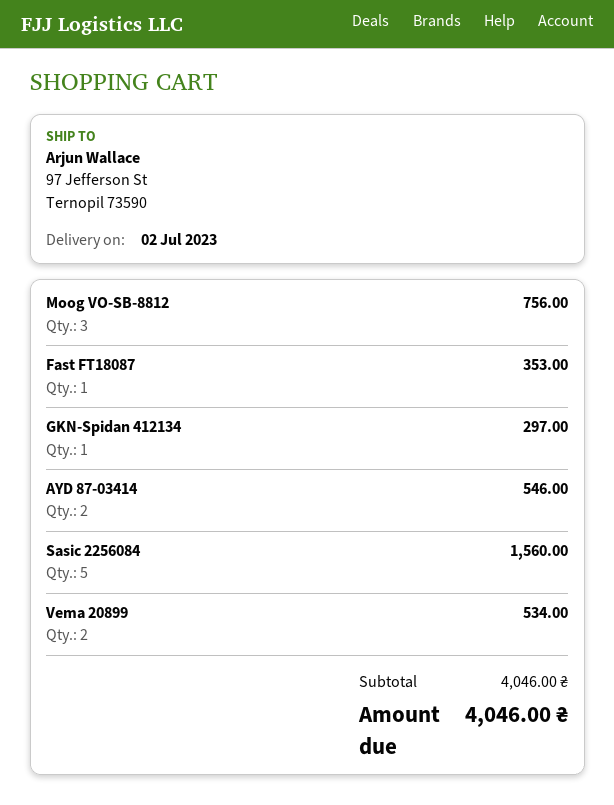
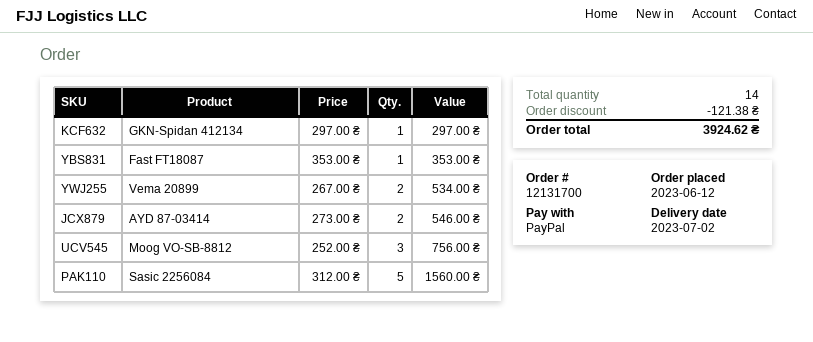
discount: none -> 121.38
total: 4046.00 -> 3924.62

